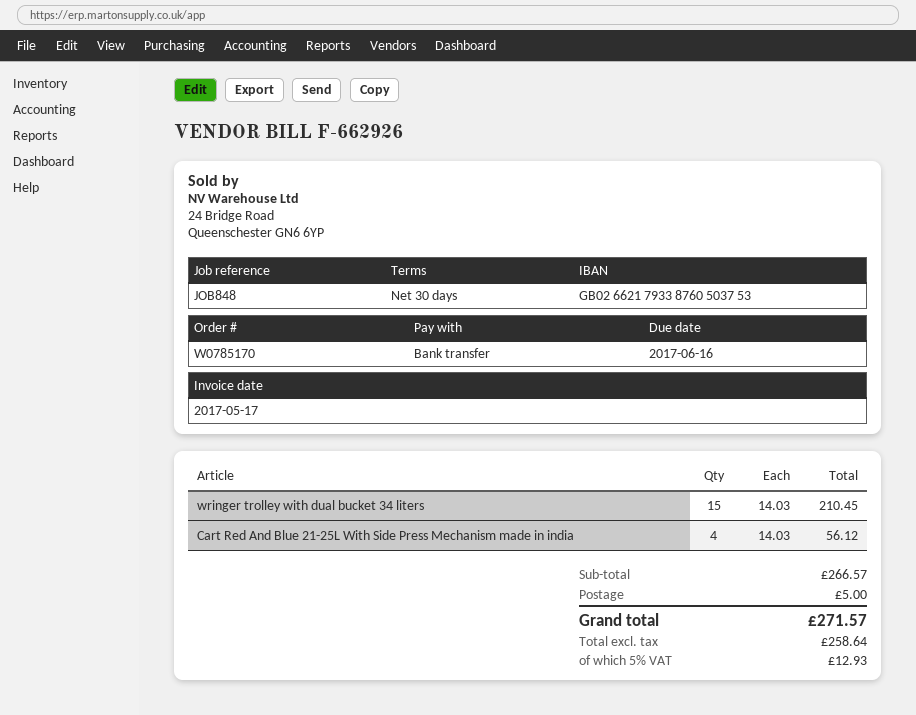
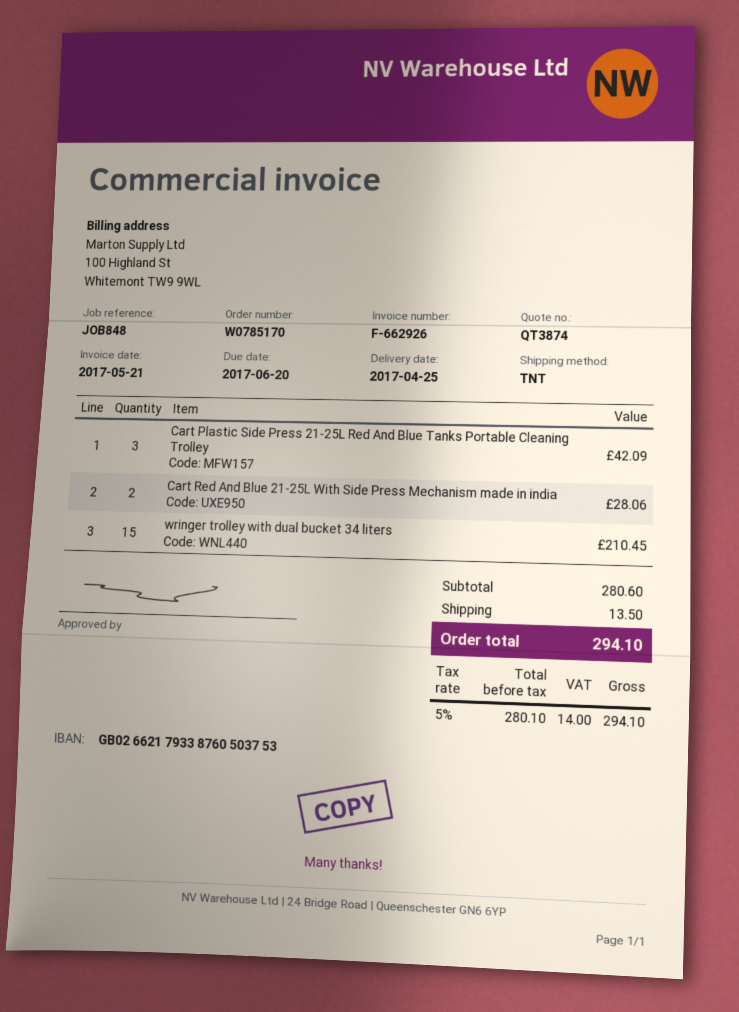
invoice date: 2017-05-17 -> 2017-05-21
due date: 2017-06-16 -> 2017-06-20
Cart Red And Blue 21-25L With Side Press Mechanism made in india: 4 for 56.12 -> 2 for 28.06
Cart Plastic Side Press 21-25L Red And Blue Tanks Portable Cleaning Trolley: none -> 3 for 42.09
subtotal: 266.57 -> 280.60
shipping: 5.00 -> 13.50
net: 258.64 -> 280.10
tax: 5% = 12.93 -> 5% = 14.00
total: 271.57 -> 294.10

